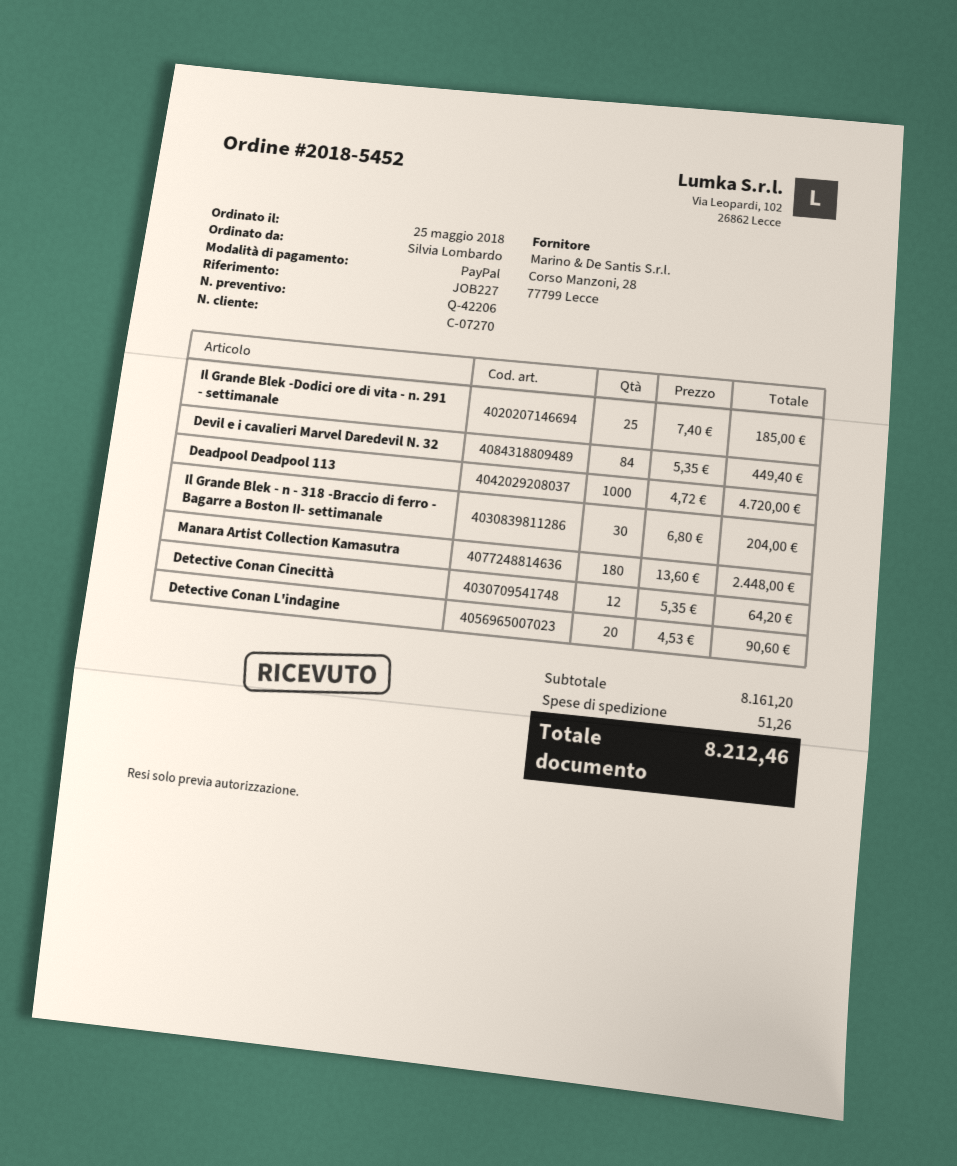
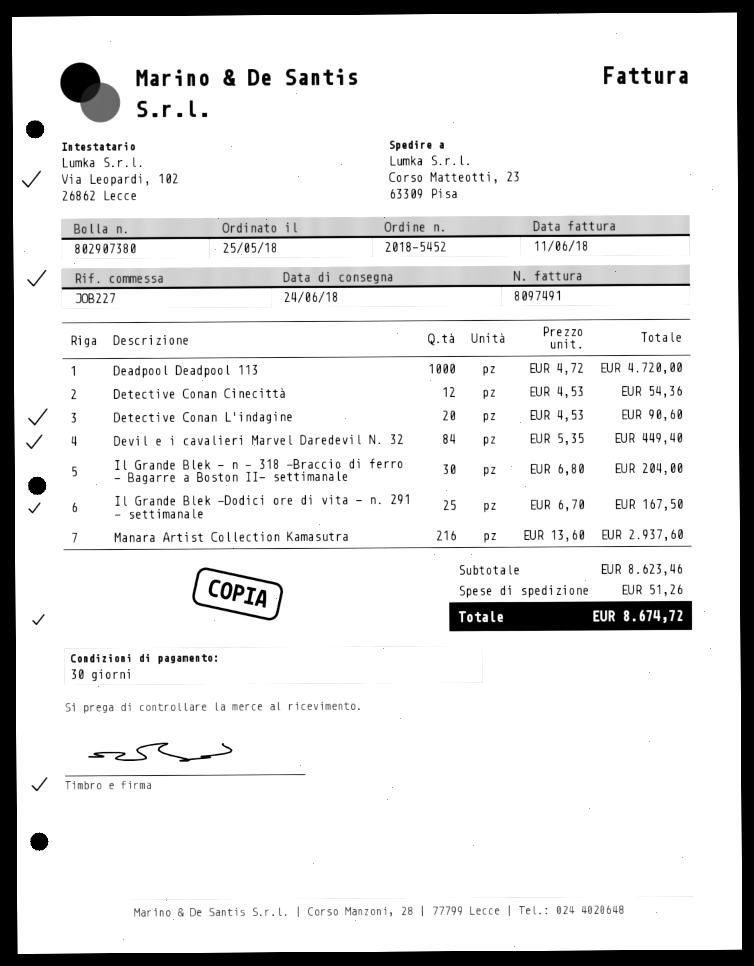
Il Grande Blek -Dodici ore di vita - n. 291 - settimanale: 25 x 7.40 = 185.00 -> 25 x 6.70 = 167.50
Manara Artist Collection Kamasutra: 180 x 13.60 = 2448.00 -> 216 x 13.60 = 2937.60
Detective Conan Cinecittà: 12 x 5.35 = 64.20 -> 12 x 4.53 = 54.36
subtotal: 8161.20 -> 8623.46
total: 8212.46 -> 8674.72

